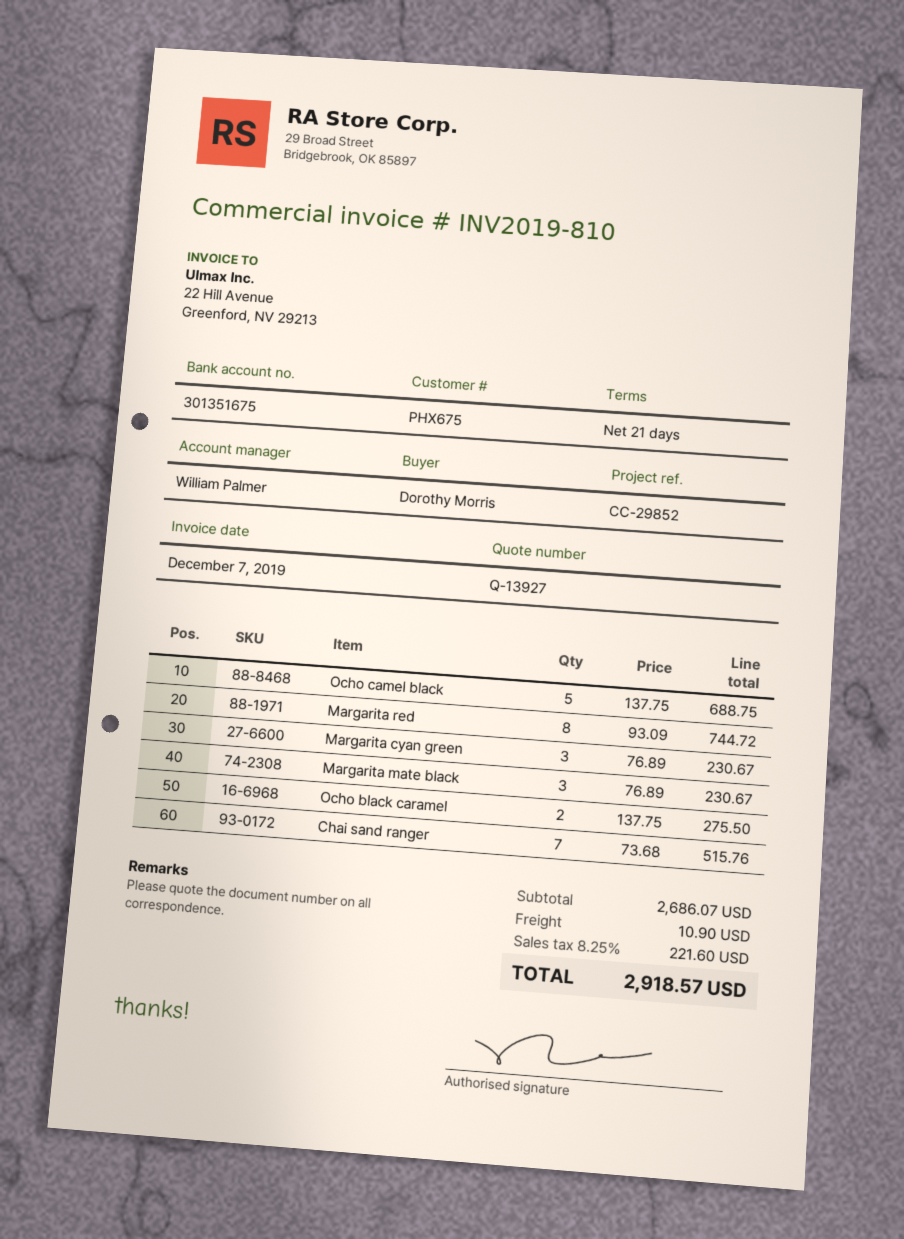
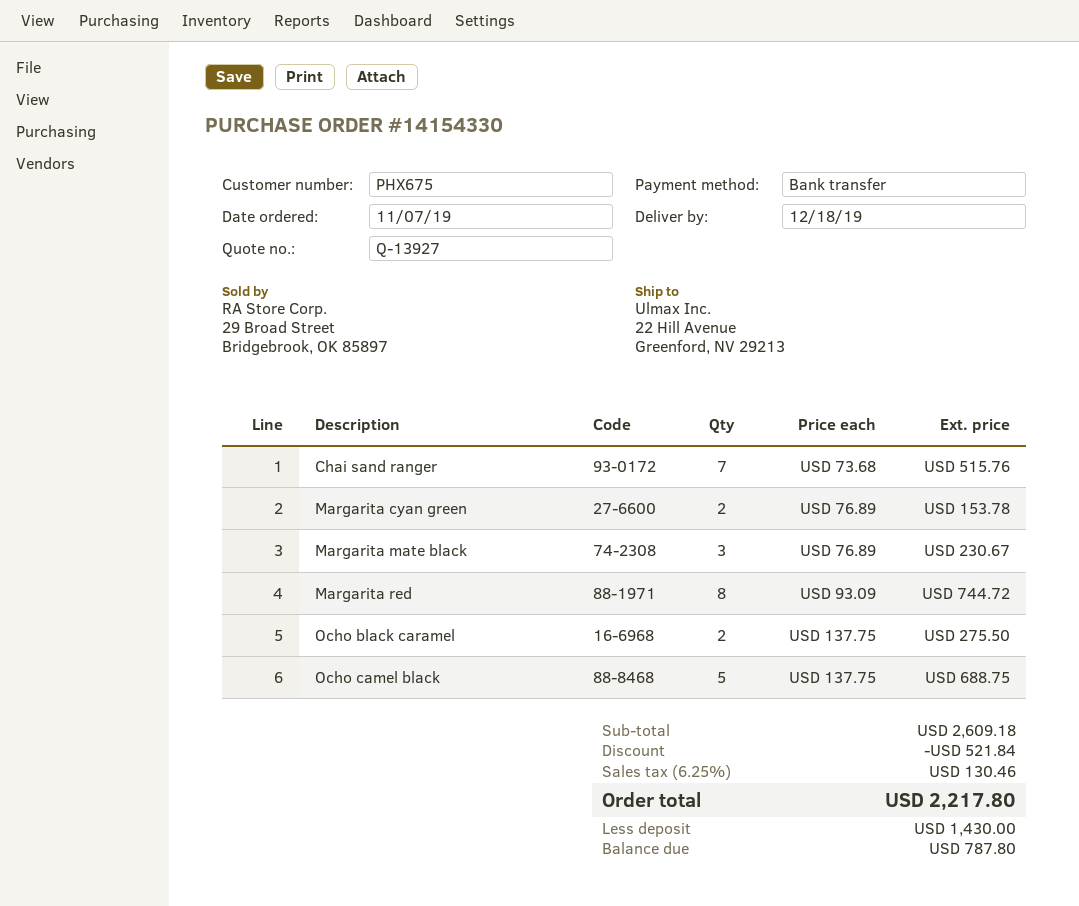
Margarita cyan green: 3 x 76.89 = 230.67 -> 2 x 76.89 = 153.78
subtotal: 2686.07 -> 2609.18
discount: none -> 521.84
shipping: 10.90 -> none
tax: 8.25% = 221.60 -> 6.25% = 130.46
total: 2918.57 -> 2217.80

